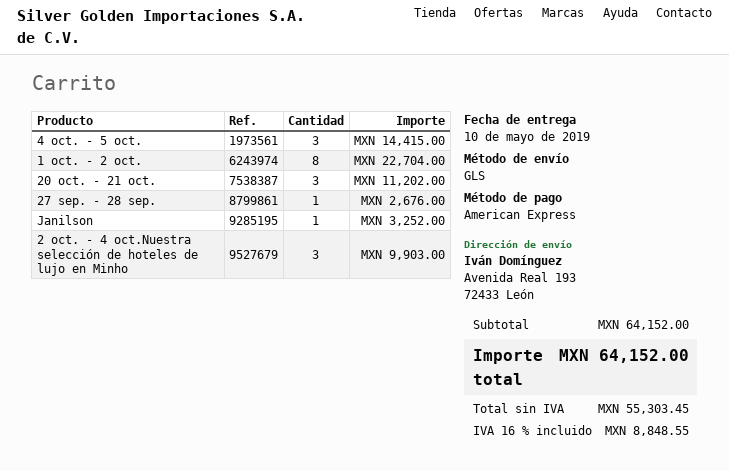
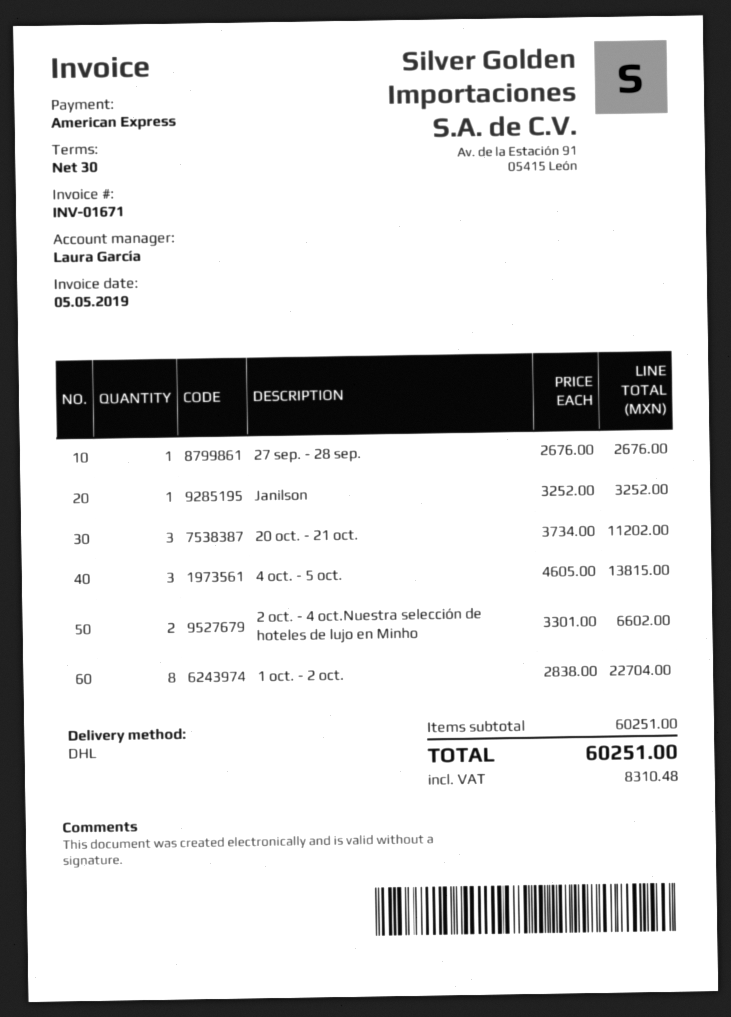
shipping method: GLS -> DHL
4 oct. - 5 oct.: 3 for 14415.00 -> 3 for 13815.00
2 oct. - 4 oct.Nuestra selección de hoteles de lujo en Minho: 3 for 9903.00 -> 2 for 6602.00
subtotal: 64152.00 -> 60251.00
tax: 8848.55 -> 8310.48
total: 64152.00 -> 60251.00

